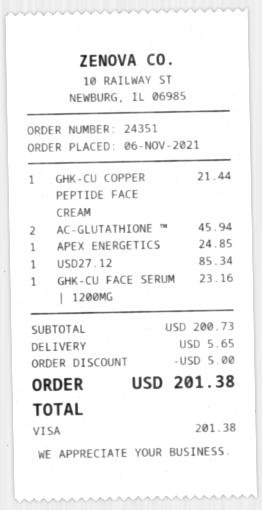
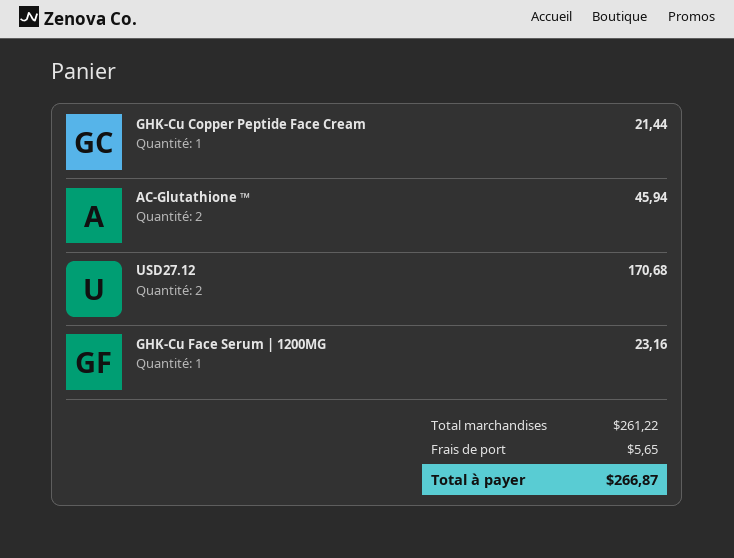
APEX ENERGETICS: 1 for 24.85 -> none
USD27.12: 1 for 85.34 -> 2 for 170.68
subtotal: 200.73 -> 261.22
discount: 5.00 -> none
total: 201.38 -> 266.87

